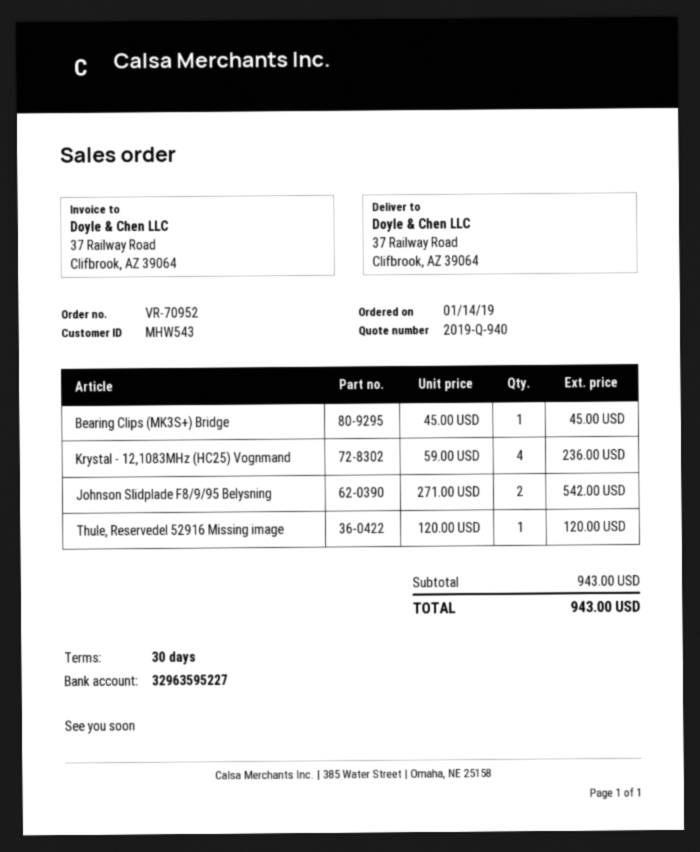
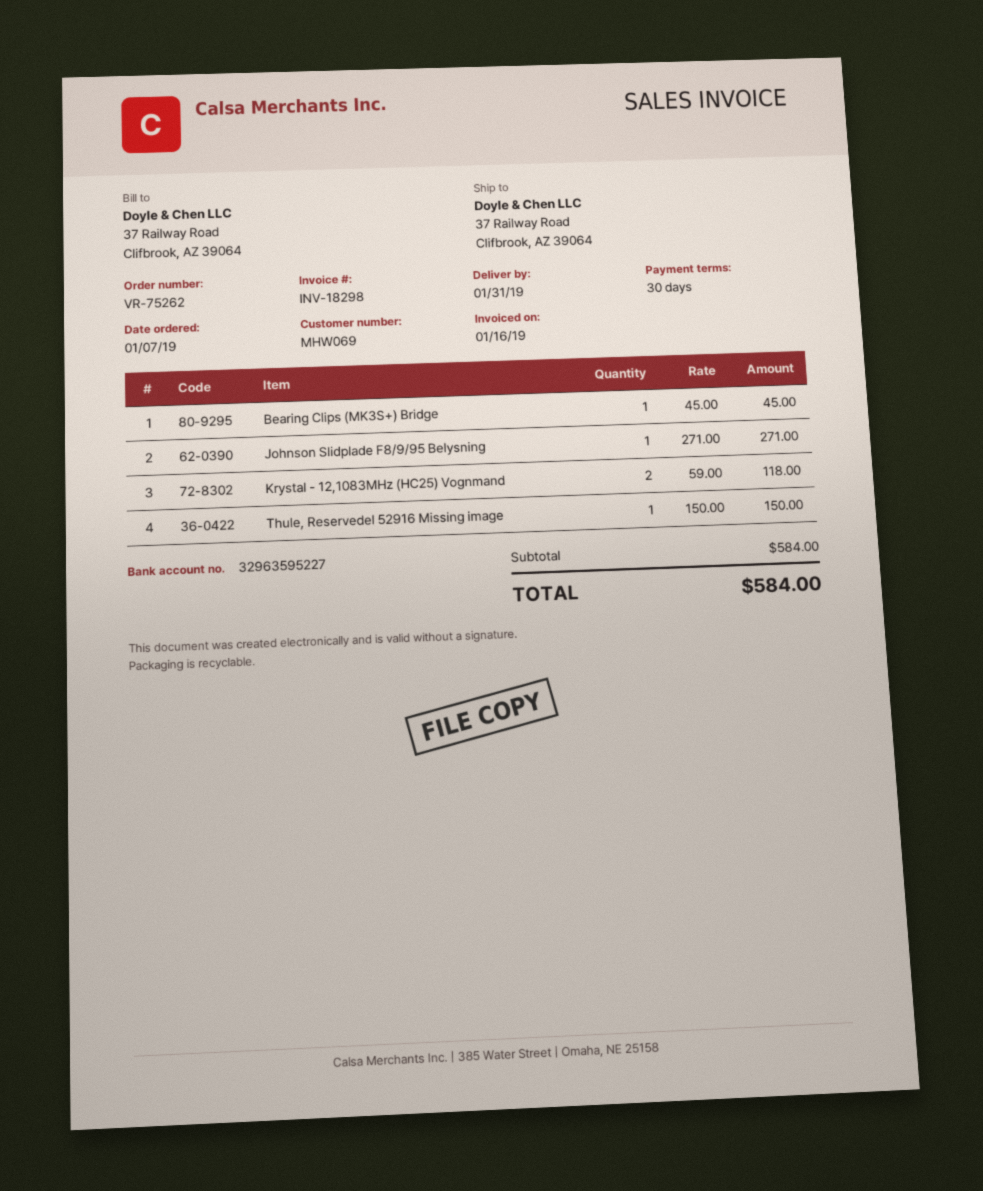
order number: VR-70952 -> VR-75262
order date: 2019-01-14 -> 2019-01-07
customer number: MHW543 -> MHW069
Krystal - 12,1083MHz (HC25) Vognmand: 4 x 59.00 = 236.00 -> 2 x 59.00 = 118.00
Johnson Slidplade F8/9/95 Belysning: 2 x 271.00 = 542.00 -> 1 x 271.00 = 271.00
Thule, Reservedel 52916 Missing image: 1 x 120.00 = 120.00 -> 1 x 150.00 = 150.00
subtotal: 943.00 -> 584.00
total: 943.00 -> 584.00

